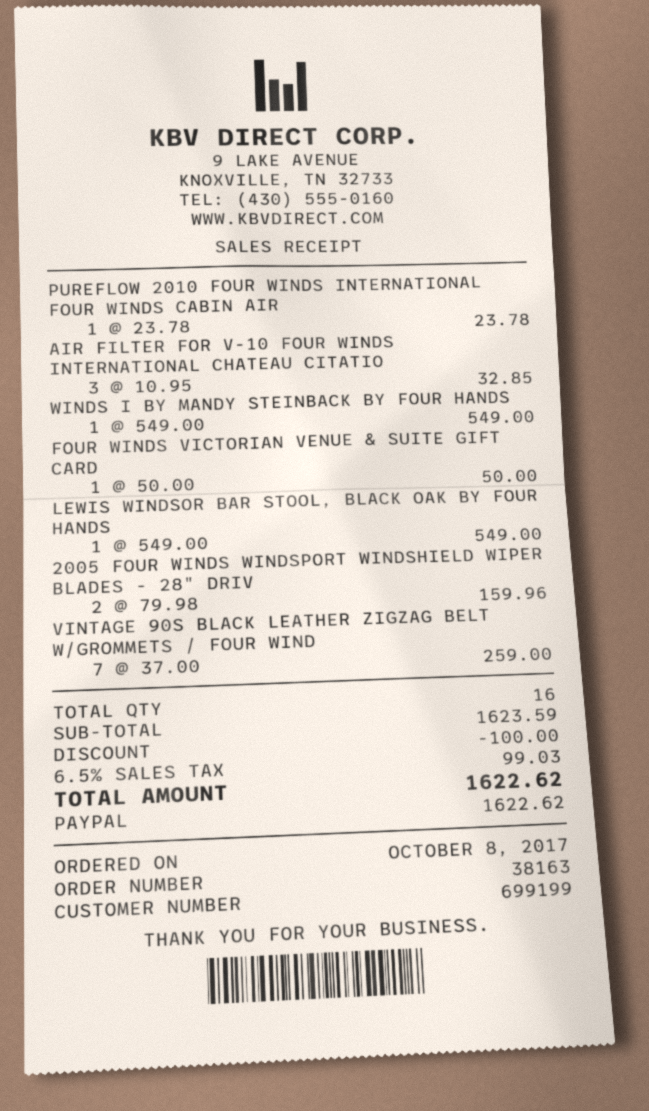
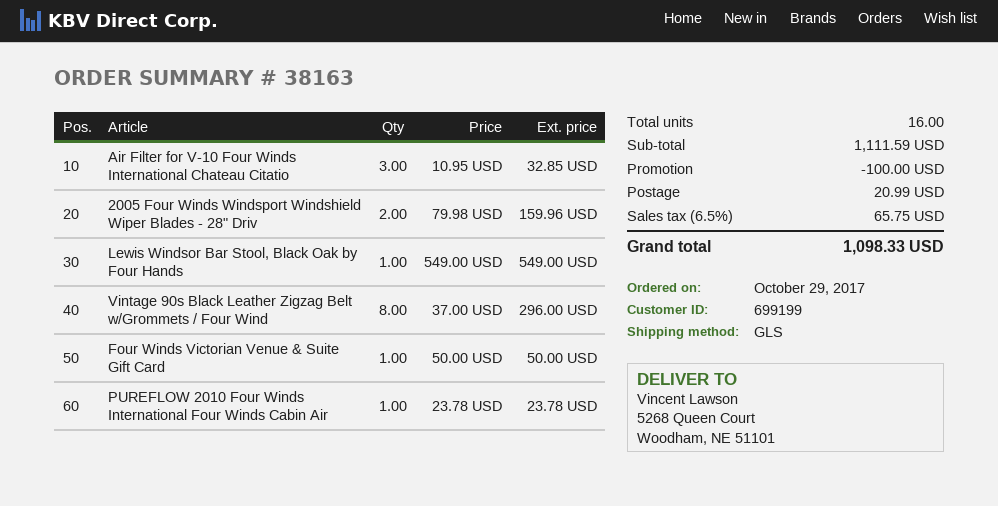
order date: 2017-10-08 -> 2017-10-29
WINDS I BY MANDY STEINBACK BY FOUR HANDS: 1 x 549.00 = 549.00 -> none
VINTAGE 90S BLACK LEATHER ZIGZAG BELT W/GROMMETS / FOUR WIND: 7 x 37.00 = 259.00 -> 8 x 37.00 = 296.00
subtotal: 1623.59 -> 1111.59
shipping: none -> 20.99
tax: 6.5% = 99.03 -> 6.5% = 65.75
total: 1622.62 -> 1098.33

